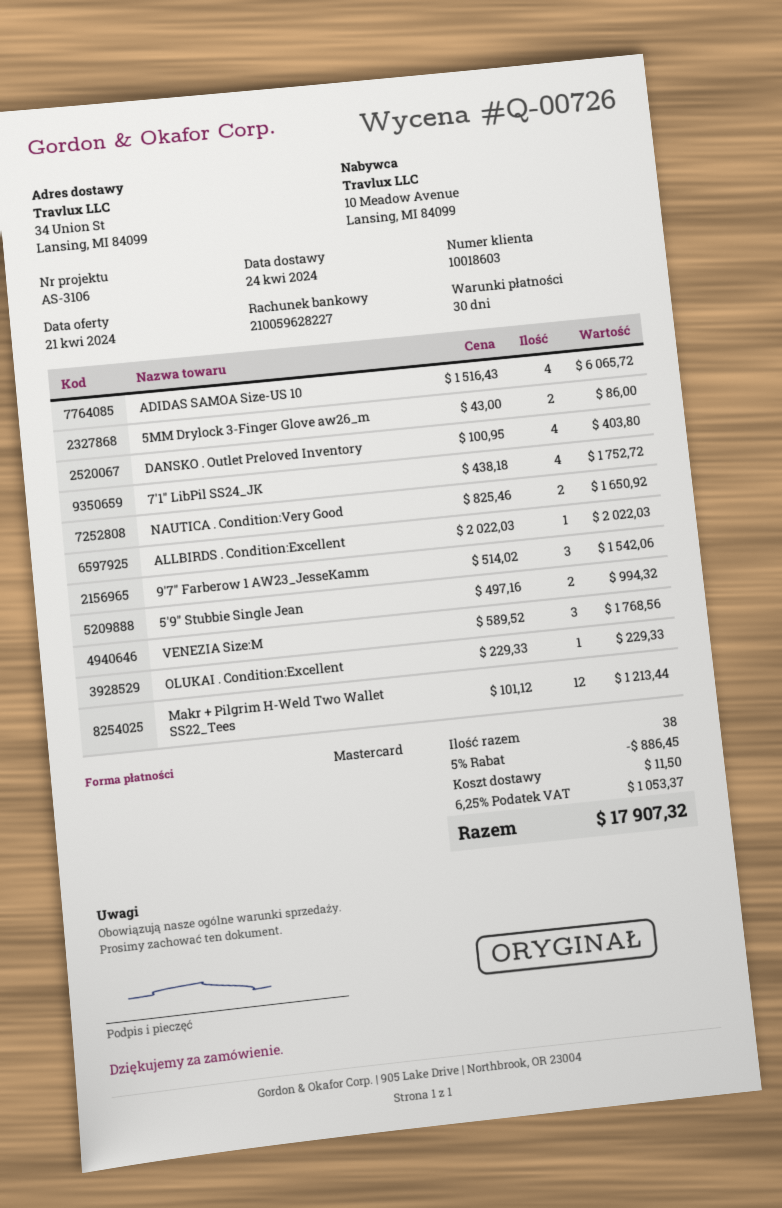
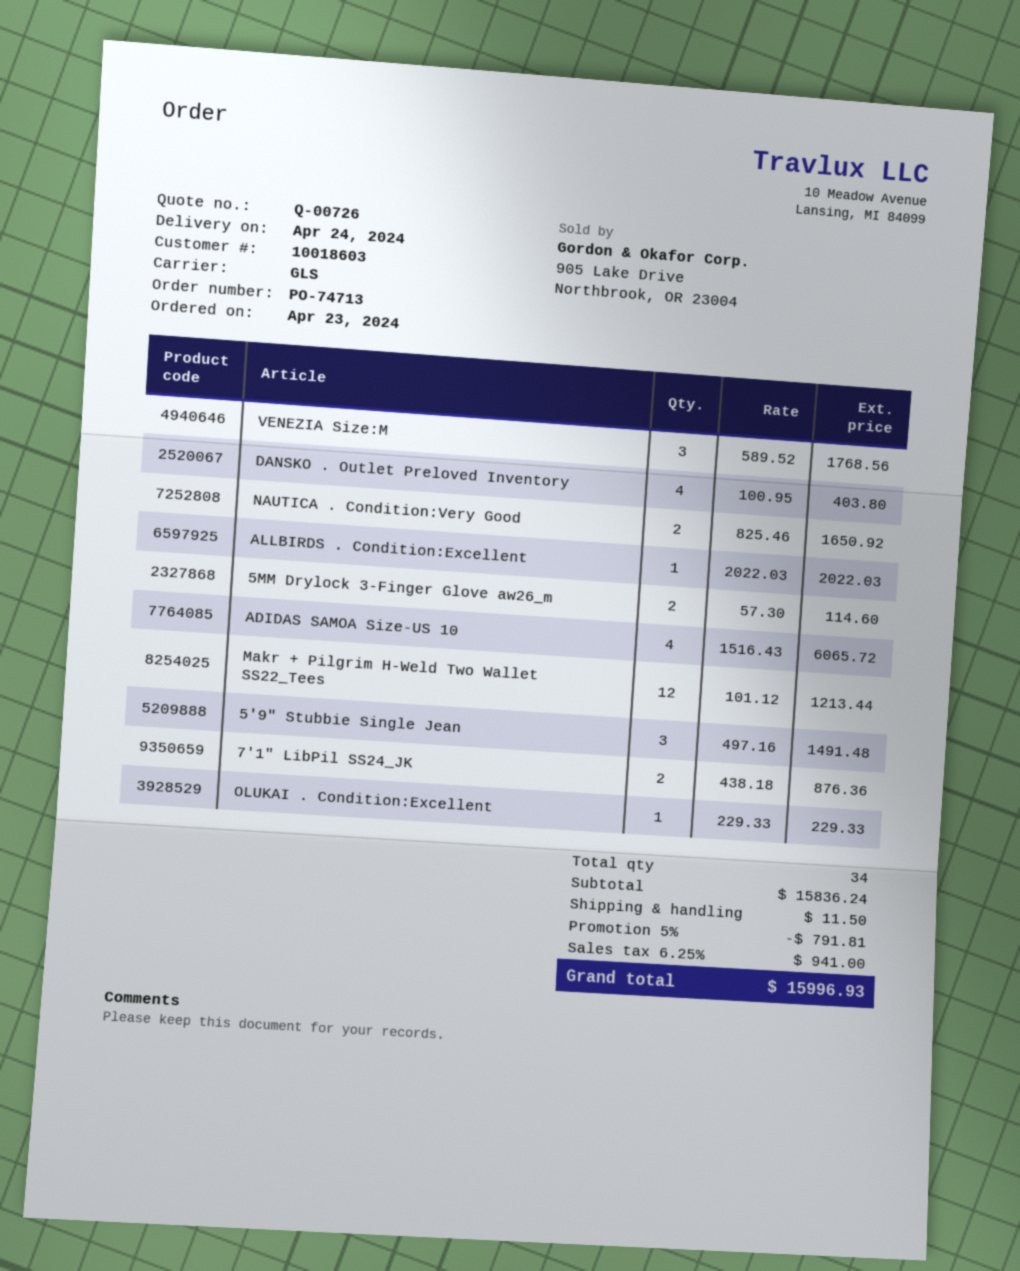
5MM Drylock 3-Finger Glove aw26_m: 2 x 43.00 = 86.00 -> 2 x 57.30 = 114.60
7'1" LibPil SS24_JK: 4 x 438.18 = 1752.72 -> 2 x 438.18 = 876.36
9'7" Farberow 1 AW23_JesseKamm: 3 x 514.02 = 1542.06 -> none
5'9" Stubbie Single Jean: 2 x 497.16 = 994.32 -> 3 x 497.16 = 1491.48
total quantity: 38 -> 34
discount: 5% = 886.45 -> 5% = 791.81
tax: 6.25% = 1053.37 -> 6.25% = 941.00
total: 17907.32 -> 15996.93

